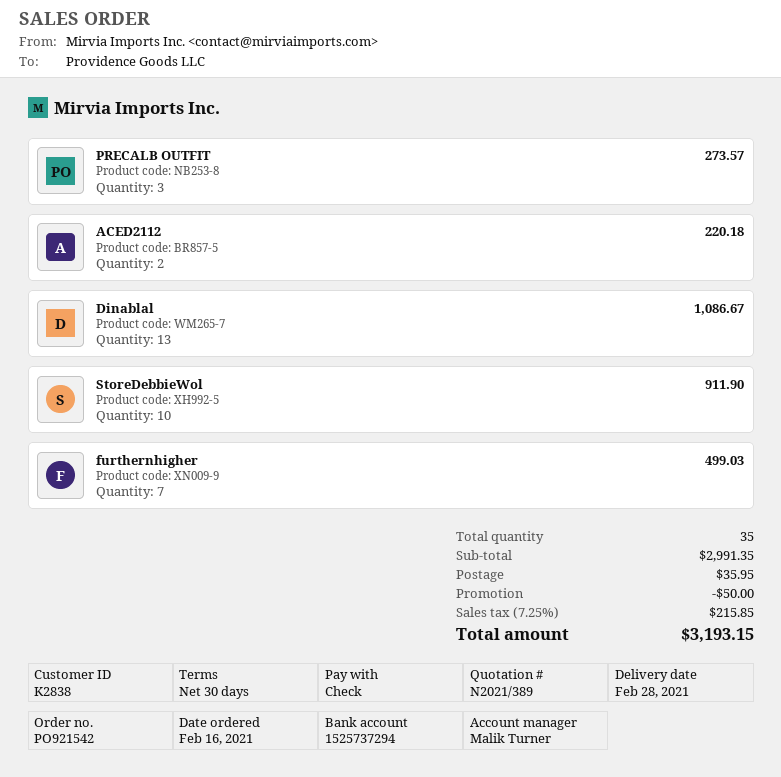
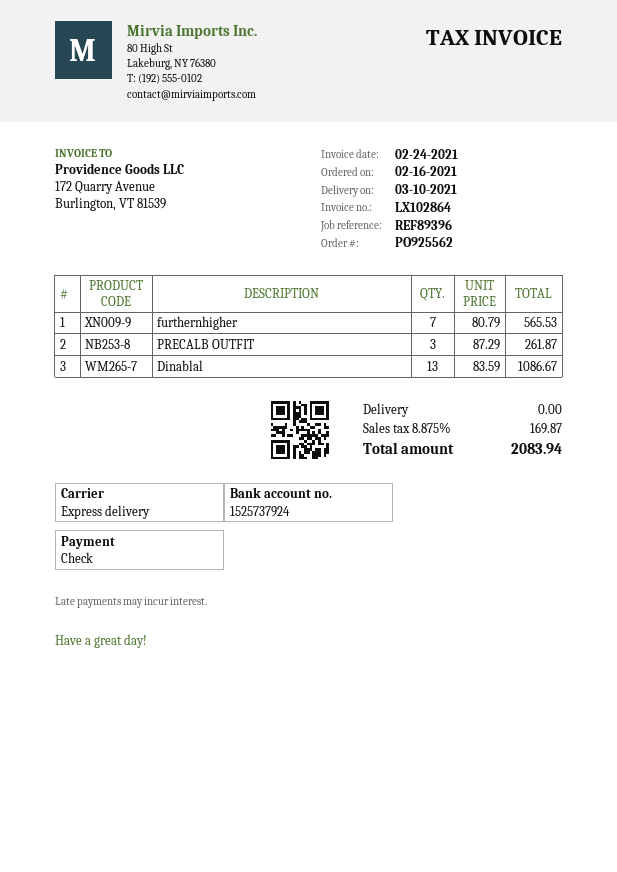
order number: PO921542 -> PO925562
delivery date: 2021-02-28 -> 2021-03-10
bank account: 1525737294 -> 1525737924
PRECALB OUTFIT: 3 for 273.57 -> 3 for 261.87
ACED2112: 2 for 220.18 -> none
StoreDebbieWol: 10 for 911.90 -> none
furthernhigher: 7 for 499.03 -> 7 for 565.53
discount: 50.00 -> none
shipping: 35.95 -> 0.00
tax: 7.25% = 215.85 -> 8.875% = 169.87
total: 3193.15 -> 2083.94

